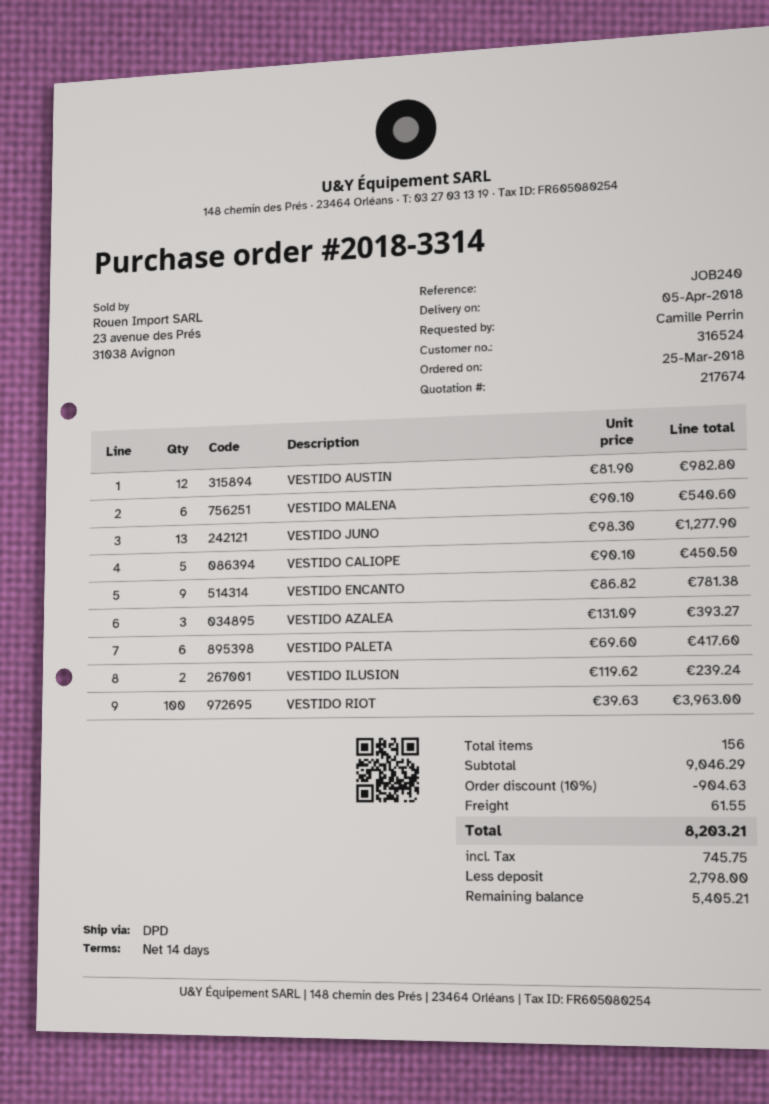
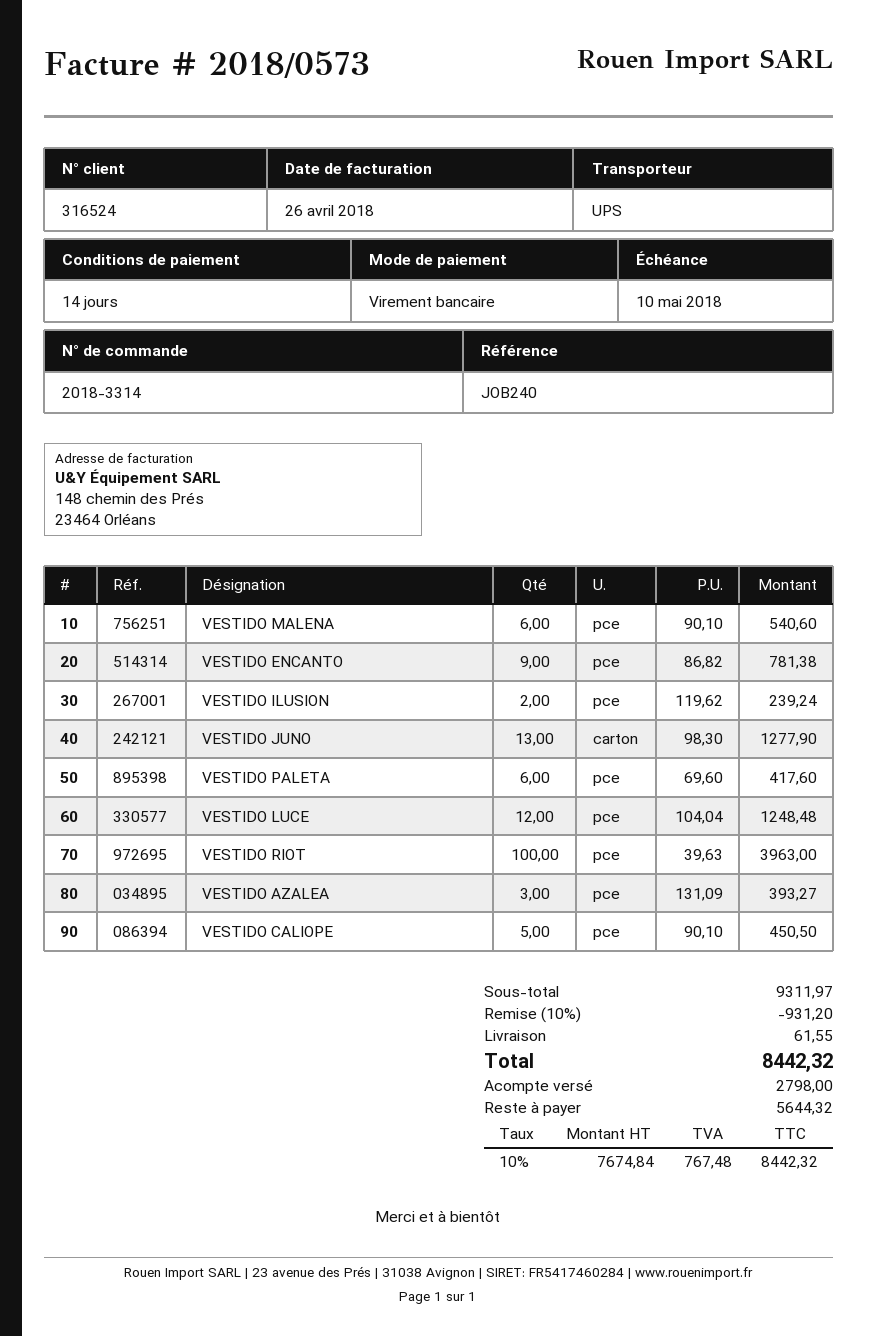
shipping method: DPD -> UPS
VESTIDO AUSTIN: 12 x 81.90 = 982.80 -> none
VESTIDO LUCE: none -> 12 x 104.04 = 1248.48
subtotal: 9046.29 -> 9311.97
discount: 10% = 904.63 -> 10% = 931.20
tax: 745.75 -> 767.48
total: 8203.21 -> 8442.32
balance: 5405.21 -> 5644.32

